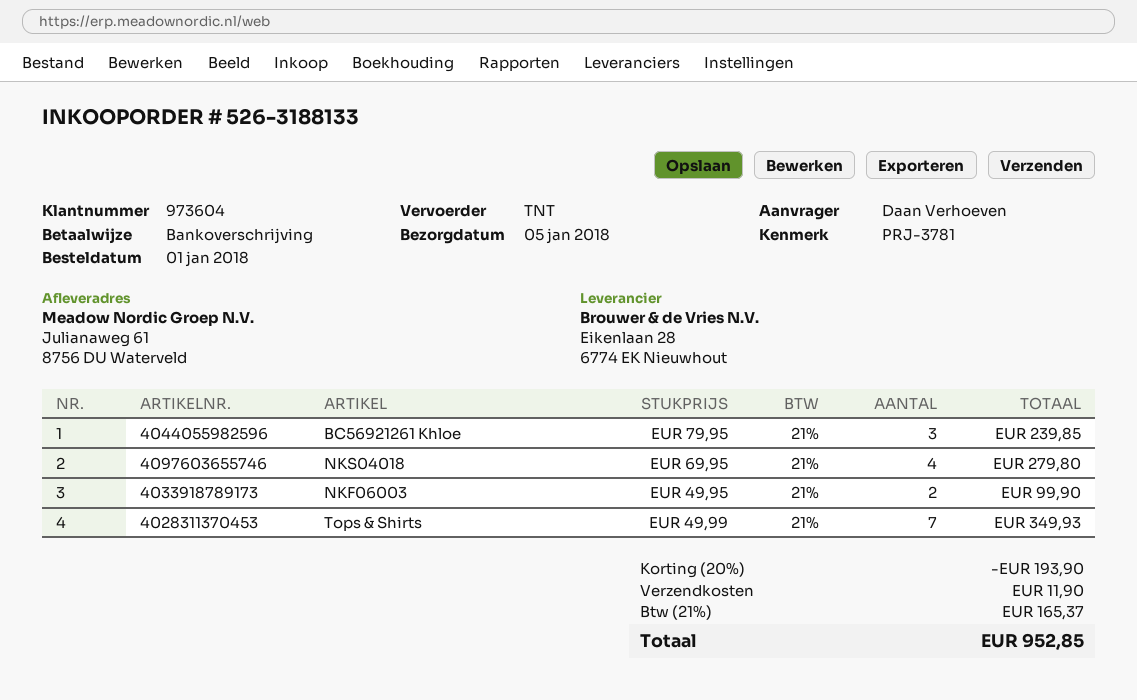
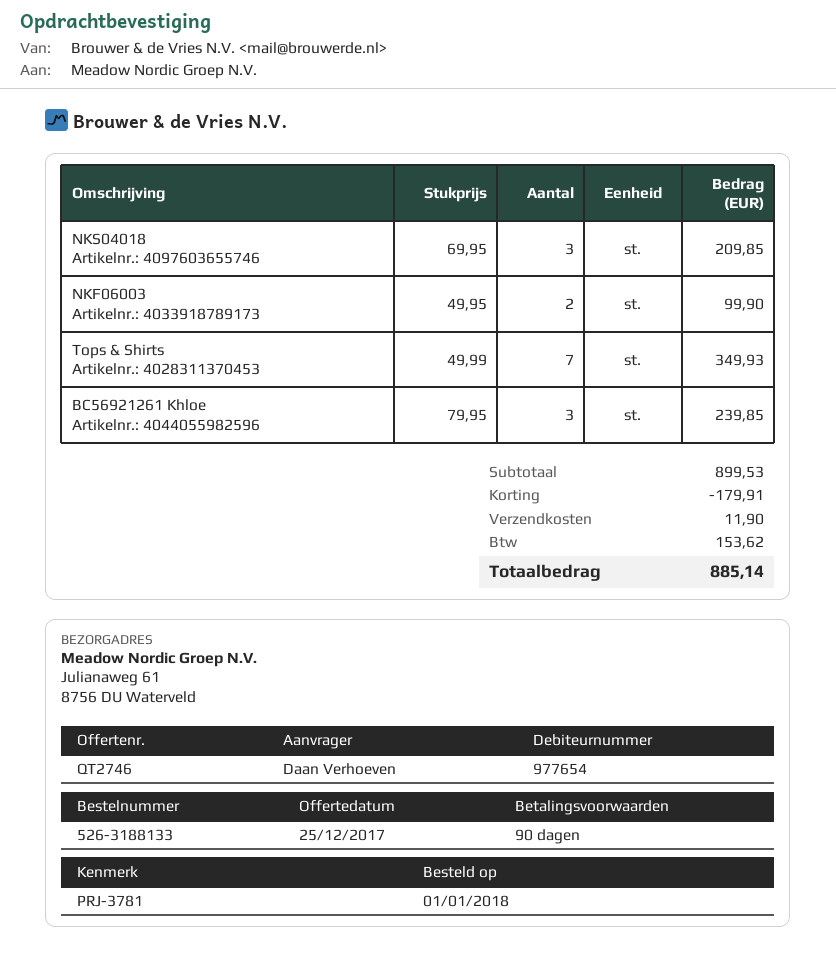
customer number: 973604 -> 977654
NKS04018: 4 x 69.95 = 279.80 -> 3 x 69.95 = 209.85
discount: 193.90 -> 179.91
tax: 165.37 -> 153.62
total: 952.85 -> 885.14

